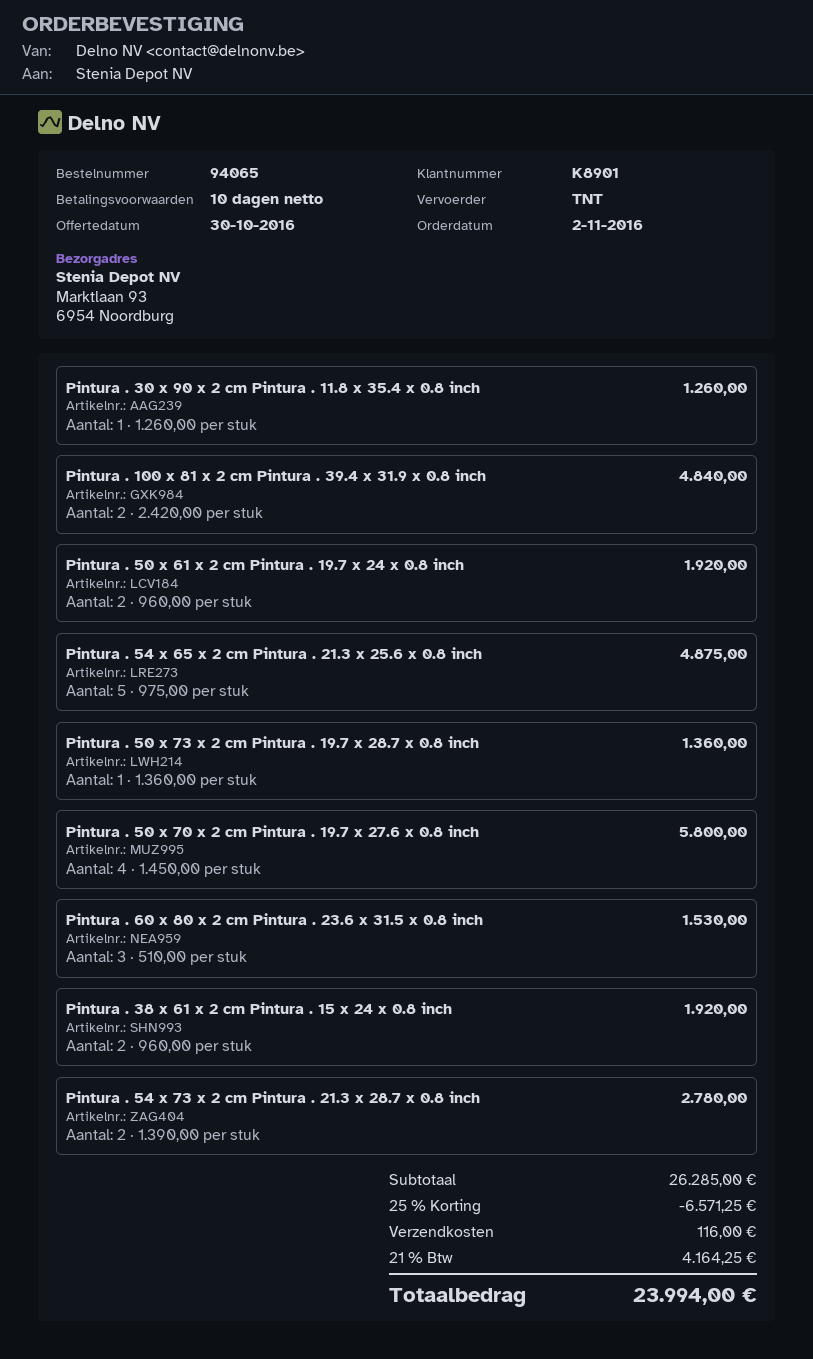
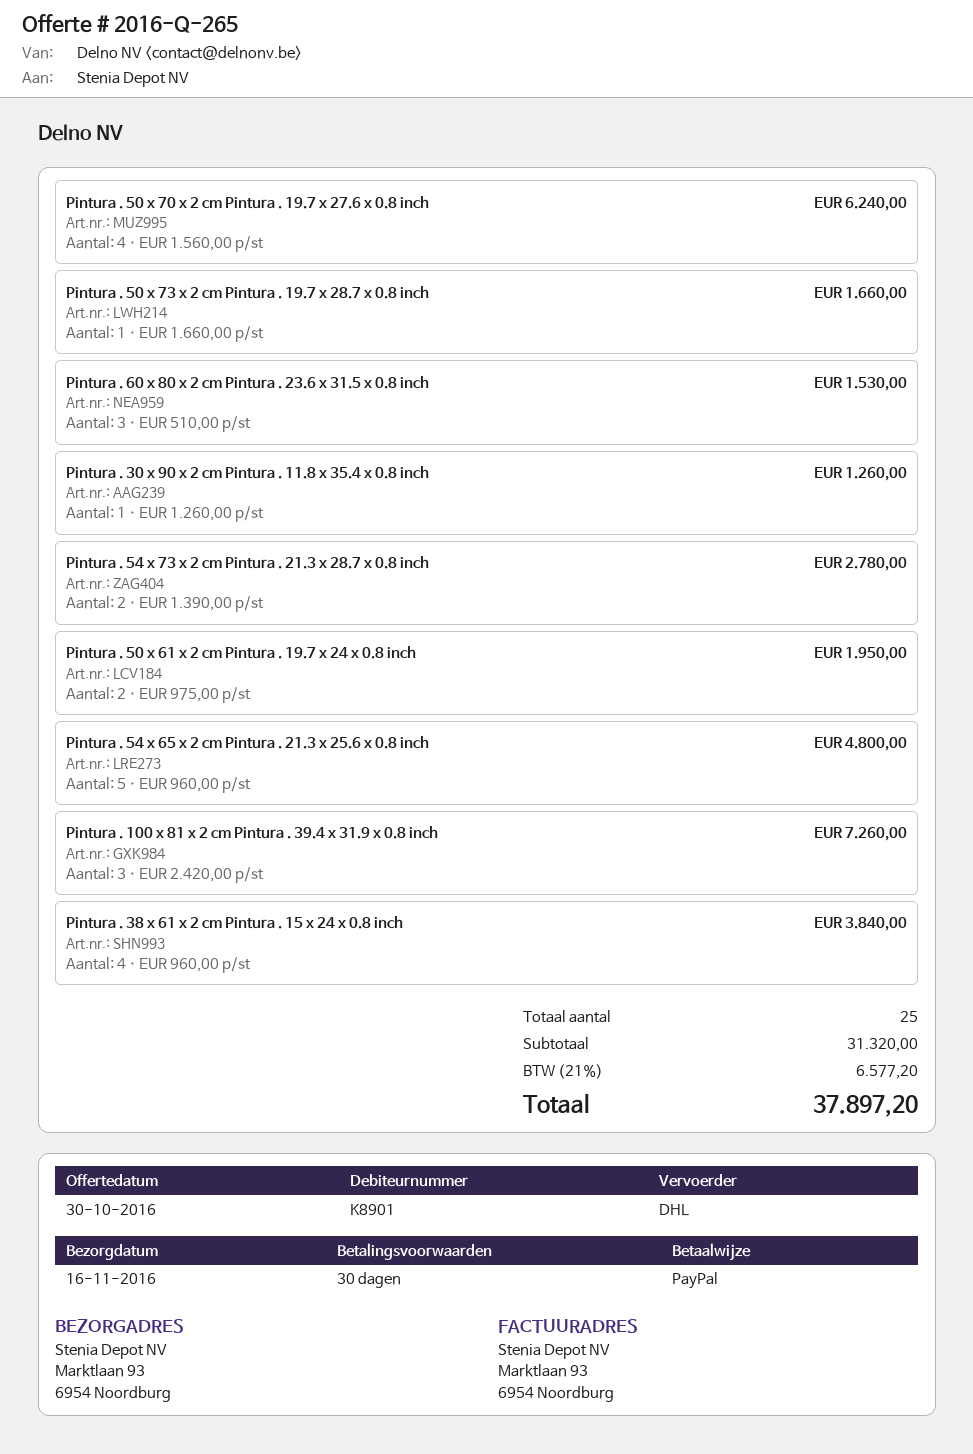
payment terms: 10 days -> 30 days
shipping method: TNT -> DHL
Pintura . 100 x 81 x 2 cm Pintura . 39.4 x 31.9 x 0.8 inch: 2 x 2420.00 = 4840.00 -> 3 x 2420.00 = 7260.00
Pintura . 50 x 61 x 2 cm Pintura . 19.7 x 24 x 0.8 inch: 2 x 960.00 = 1920.00 -> 2 x 975.00 = 1950.00
Pintura . 54 x 65 x 2 cm Pintura . 21.3 x 25.6 x 0.8 inch: 5 x 975.00 = 4875.00 -> 5 x 960.00 = 4800.00
Pintura . 50 x 73 x 2 cm Pintura . 19.7 x 28.7 x 0.8 inch: 1 x 1360.00 = 1360.00 -> 1 x 1660.00 = 1660.00
Pintura . 50 x 70 x 2 cm Pintura . 19.7 x 27.6 x 0.8 inch: 4 x 1450.00 = 5800.00 -> 4 x 1560.00 = 6240.00
Pintura . 38 x 61 x 2 cm Pintura . 15 x 24 x 0.8 inch: 2 x 960.00 = 1920.00 -> 4 x 960.00 = 3840.00
subtotal: 26285.00 -> 31320.00
discount: 25% = 6571.25 -> none
shipping: 116.00 -> none
tax: 21% = 4164.25 -> 21% = 6577.20
total: 23994.00 -> 37897.20

